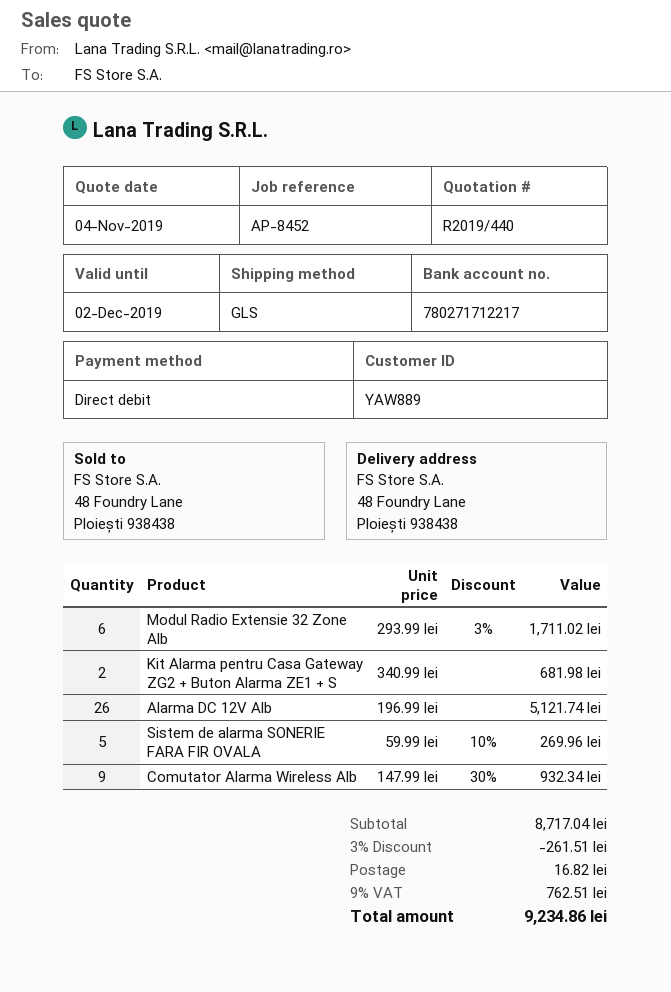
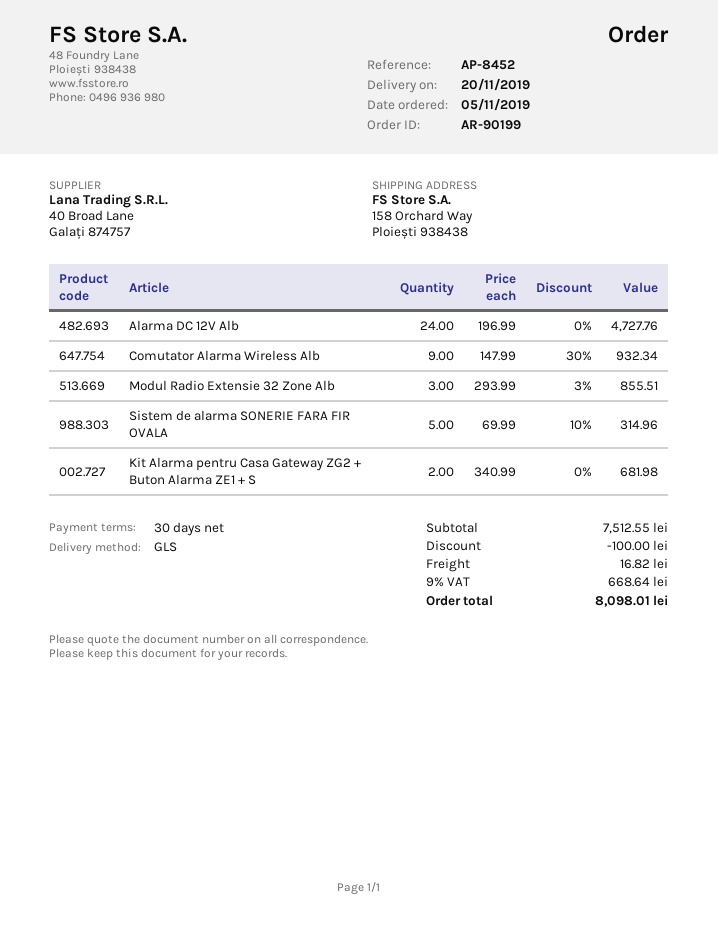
ship to: 48 Foundry Lane, Ploiești 938438 -> 158 Orchard Way, Ploiești 938438
Modul Radio Extensie 32 Zone Alb: 6 x 293.99 - 3% = 1711.02 -> 3 x 293.99 - 3% = 855.51
Alarma DC 12V Alb: 26 x 196.99 = 5121.74 -> 24 x 196.99 = 4727.76
Sistem de alarma SONERIE FARA FIR OVALA: 5 x 59.99 - 10% = 269.96 -> 5 x 69.99 - 10% = 314.96
subtotal: 8717.04 -> 7512.55
discount: 261.51 -> 100.00
tax: 9% = 762.51 -> 9% = 668.64
total: 9234.86 -> 8098.01

